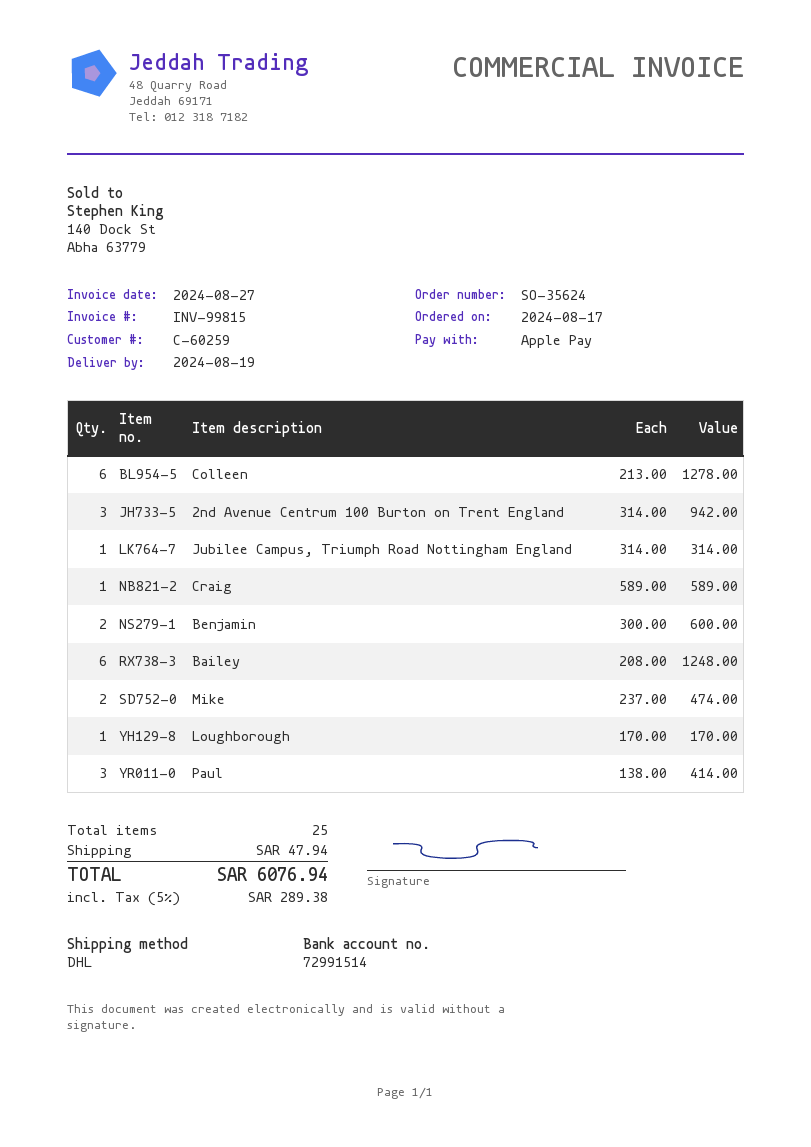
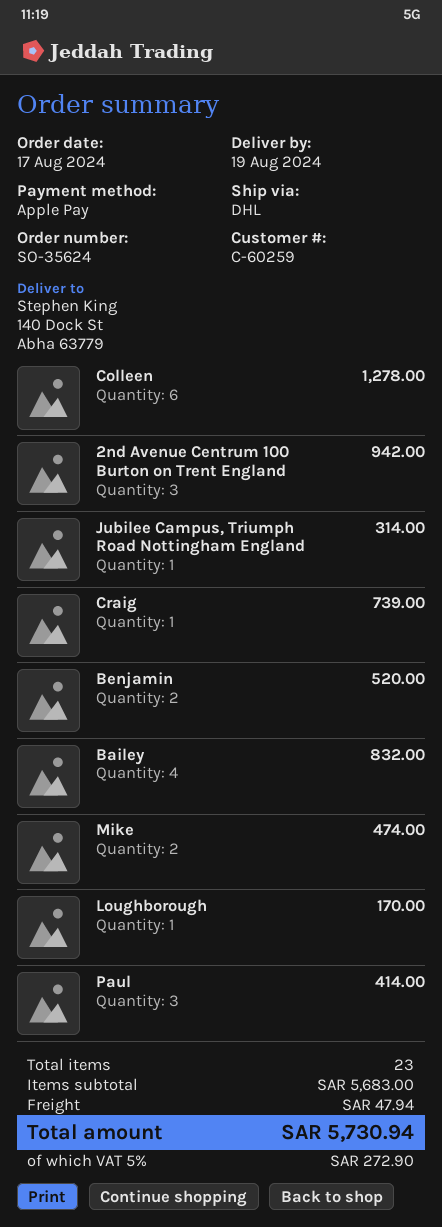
Craig: 1 for 589.00 -> 1 for 739.00
Benjamin: 2 for 600.00 -> 2 for 520.00
Bailey: 6 for 1248.00 -> 4 for 832.00
total quantity: 25 -> 23
tax: 5% = 289.38 -> 5% = 272.90
total: 6076.94 -> 5730.94

